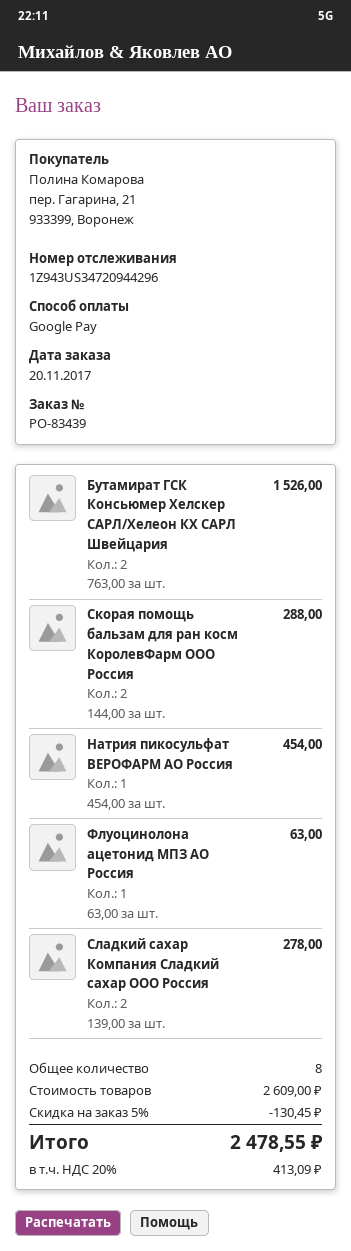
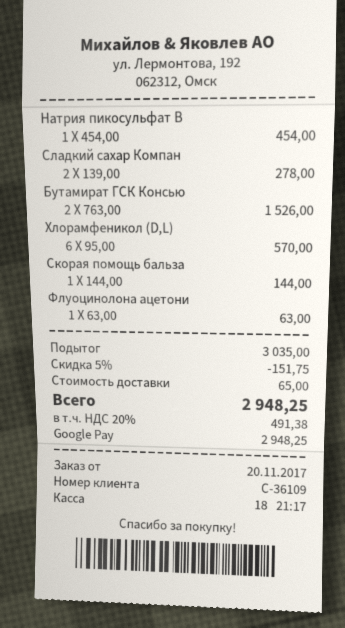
Скорая помощь бальзам для ран косм КоролевФарм ООО Россия: 2 x 144.00 = 288.00 -> 1 x 144.00 = 144.00
Хлорамфеникол (D,L): none -> 6 x 95.00 = 570.00
subtotal: 2609.00 -> 3035.00
discount: 5% = 130.45 -> 5% = 151.75
shipping: none -> 65.00
tax: 20% = 413.09 -> 20% = 491.38
total: 2478.55 -> 2948.25

